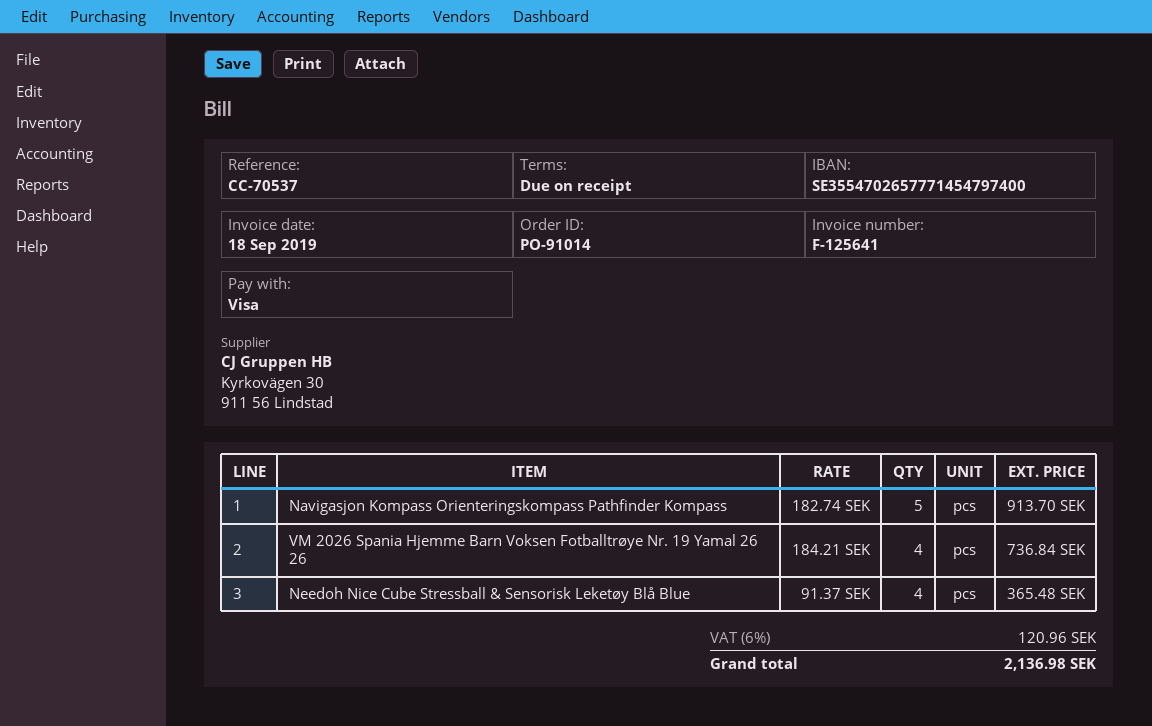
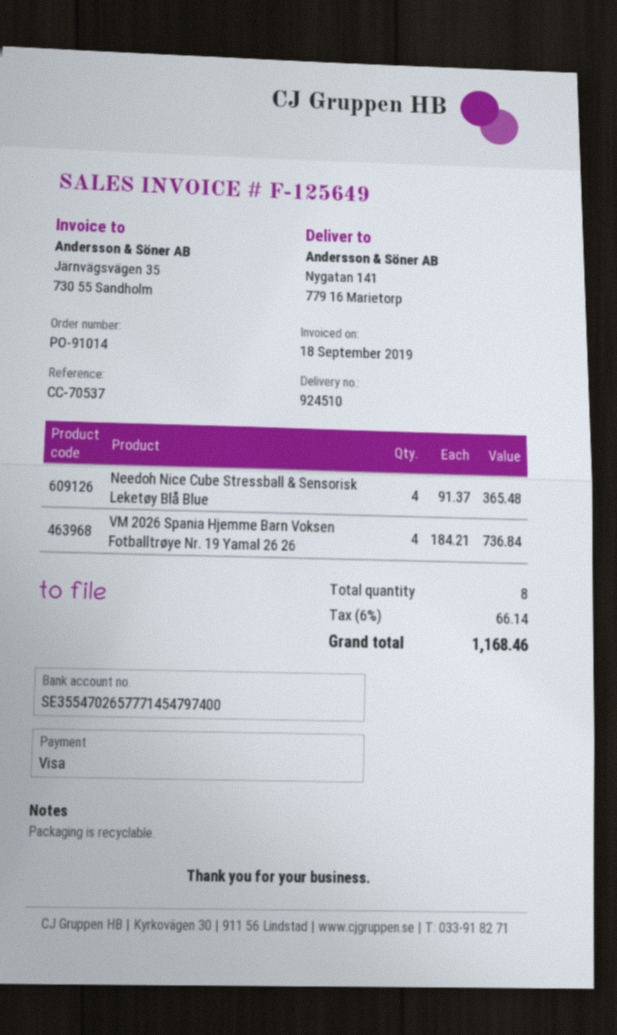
invoice number: F-125641 -> F-125649
Navigasjon Kompass Orienteringskompass Pathfinder Kompass: 5 x 182.74 = 913.70 -> none
tax: 6% = 120.96 -> 6% = 66.14
total: 2136.98 -> 1168.46

